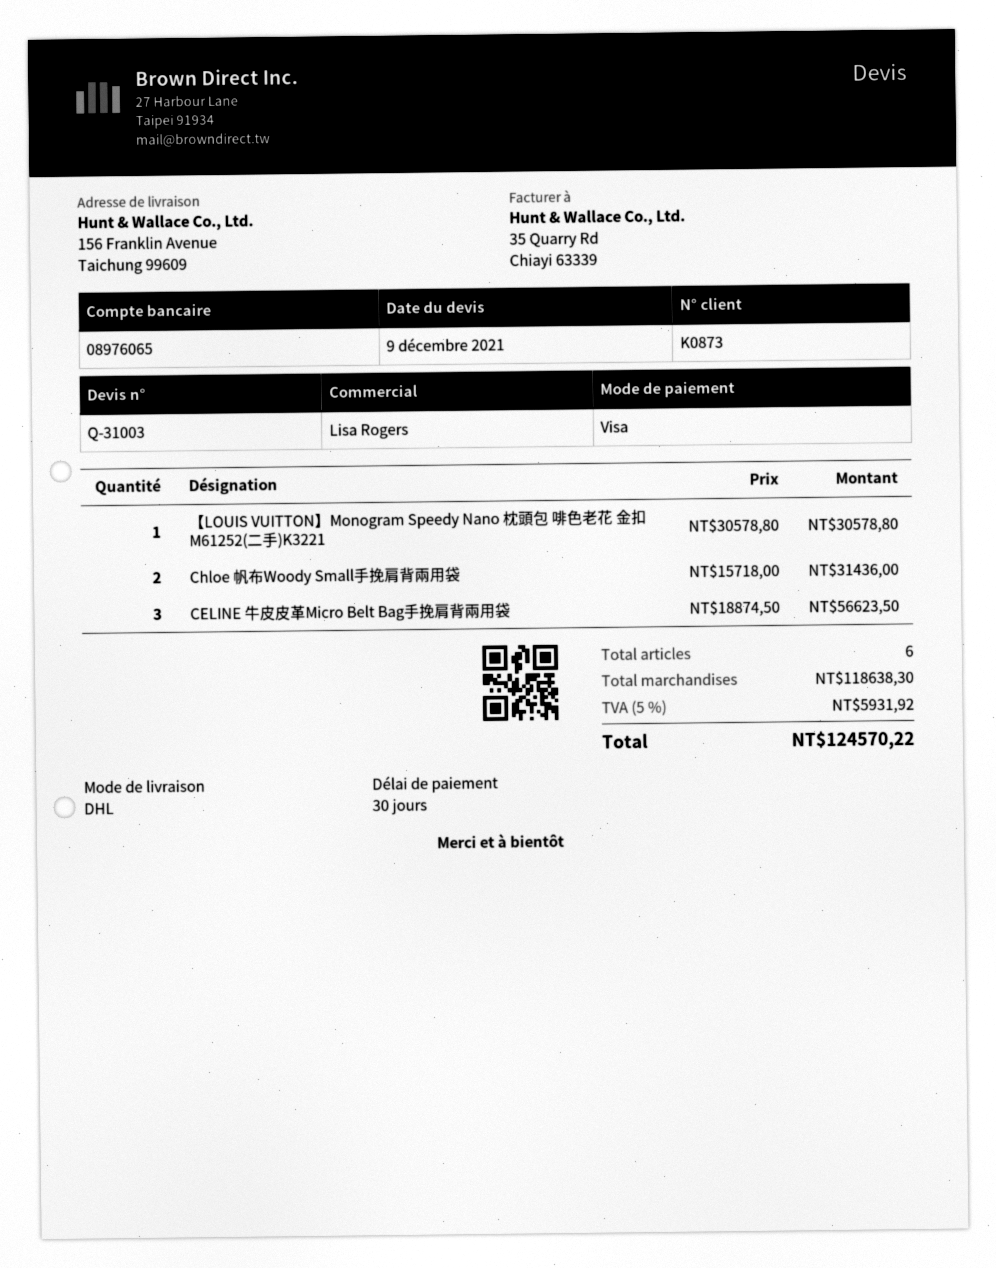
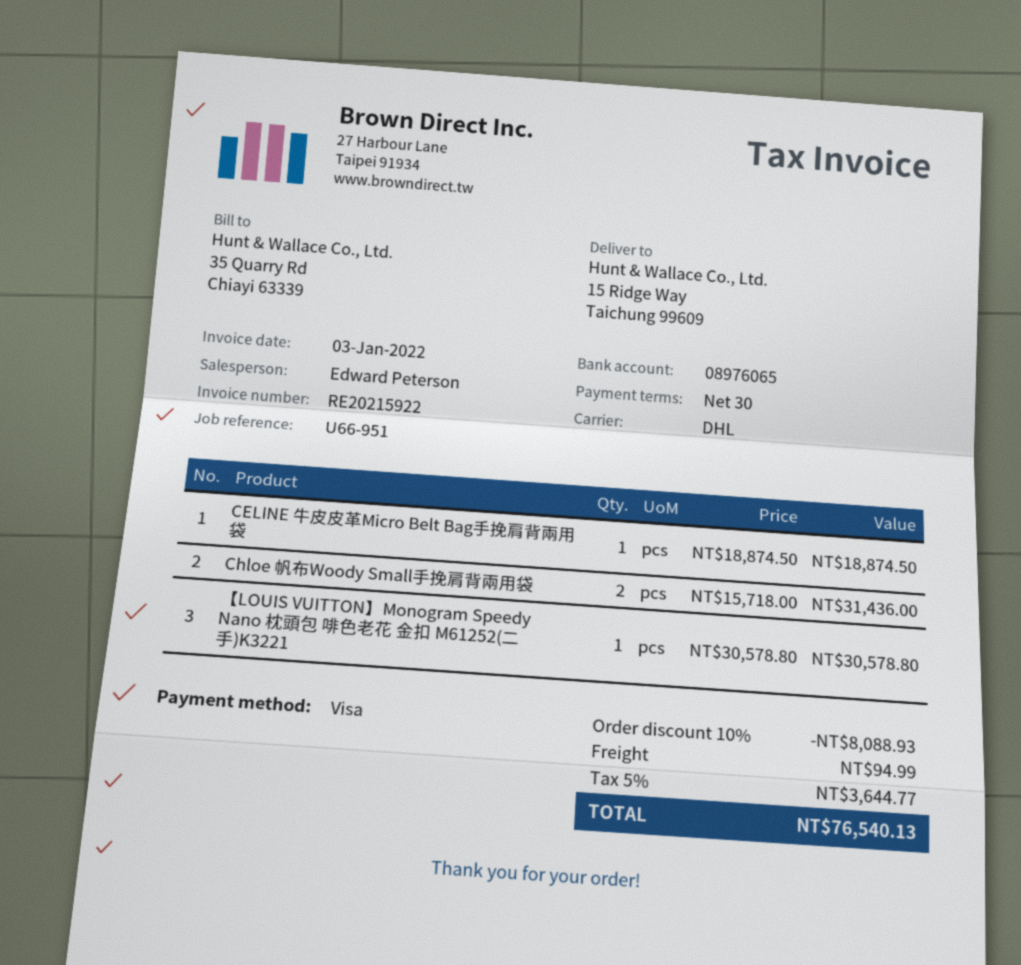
sales rep: Lisa Rogers -> Edward Peterson
ship to: 156 Franklin Avenue, Taichung 99609 -> 15 Ridge Way, Taichung 99609
CELINE 牛皮皮革Micro Belt Bag手挽肩背兩用袋: 3 x 18874.50 = 56623.50 -> 1 x 18874.50 = 18874.50
discount: none -> 10% = 8088.93
shipping: none -> 94.99
tax: 5% = 5931.92 -> 5% = 3644.77
total: 124570.22 -> 76540.13

